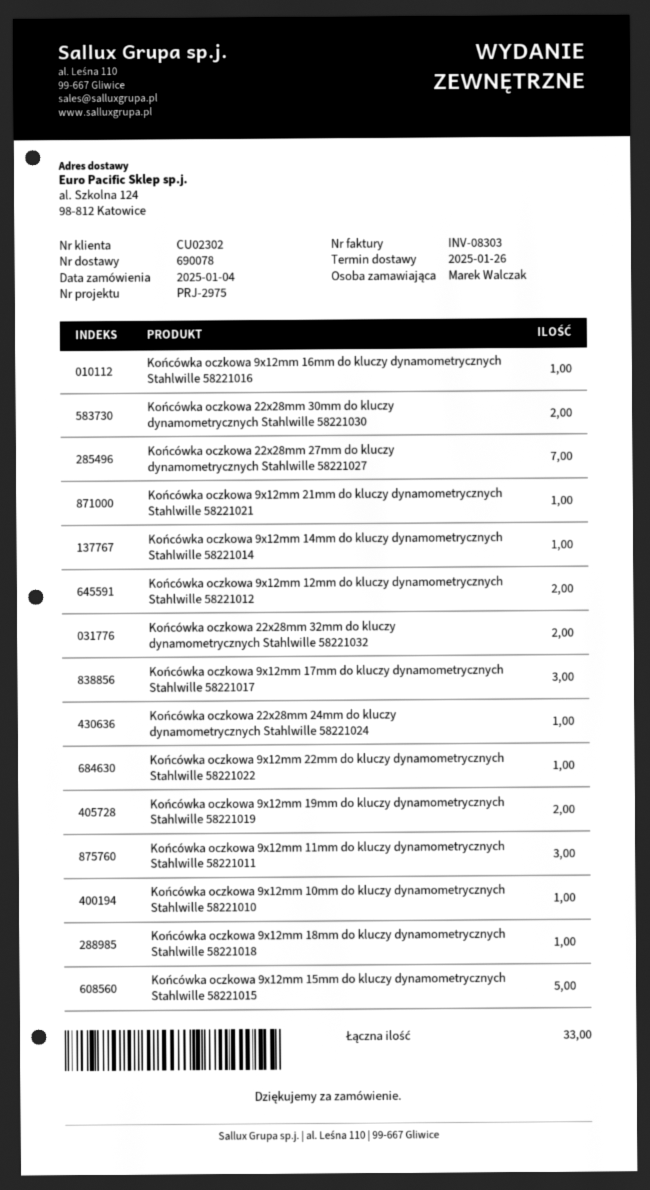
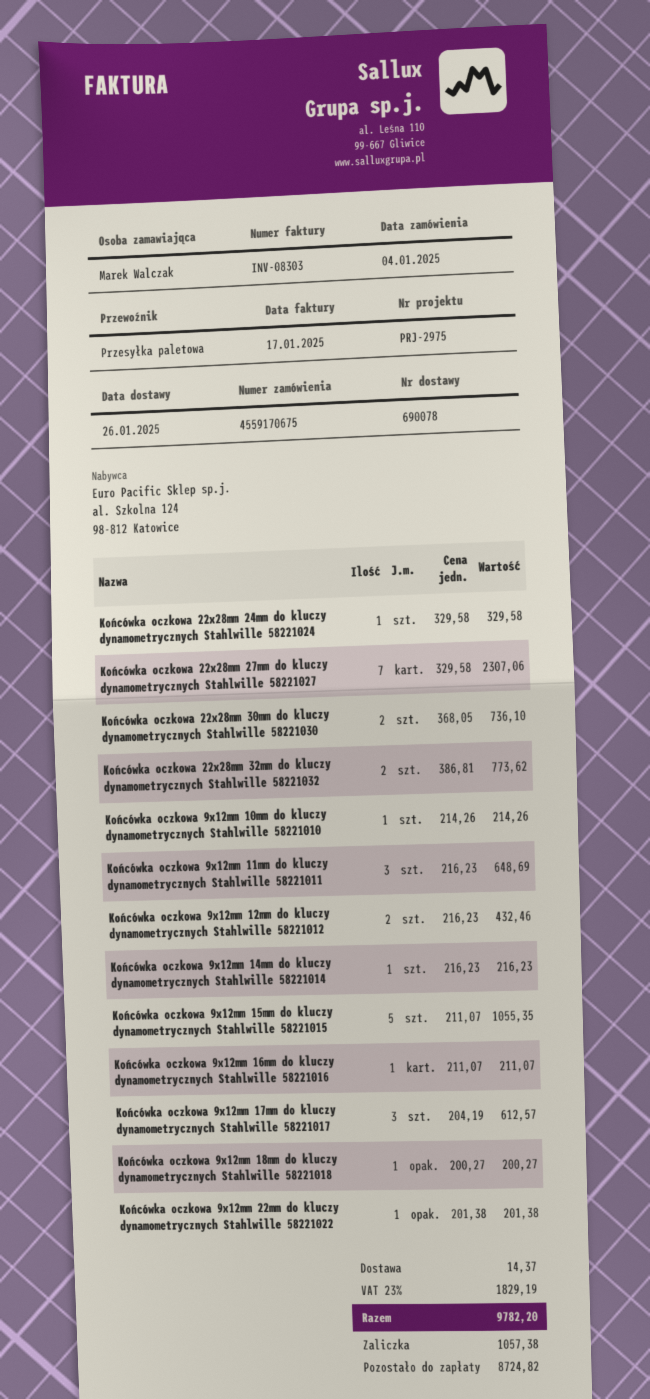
Końcówka oczkowa 9x12mm 21mm do kluczy dynamometrycznych Stahlwille 58221021: 1 -> none
Końcówka oczkowa 9x12mm 19mm do kluczy dynamometrycznych Stahlwille 58221019: 2 -> none

